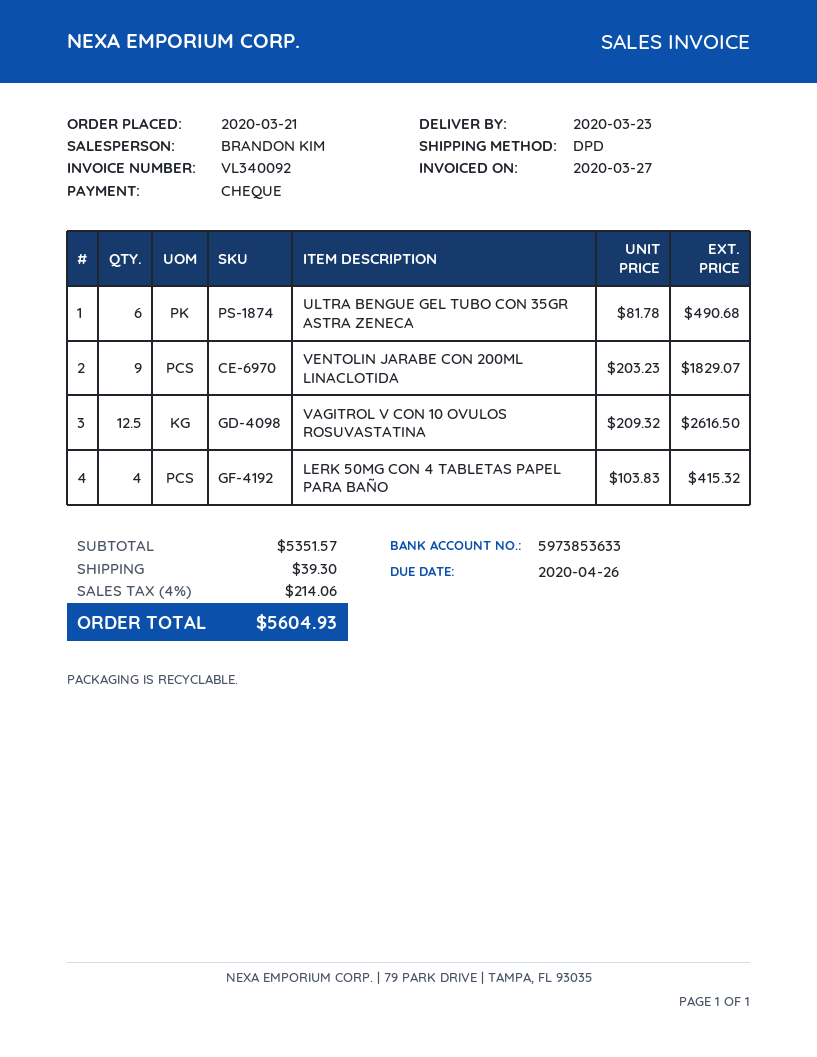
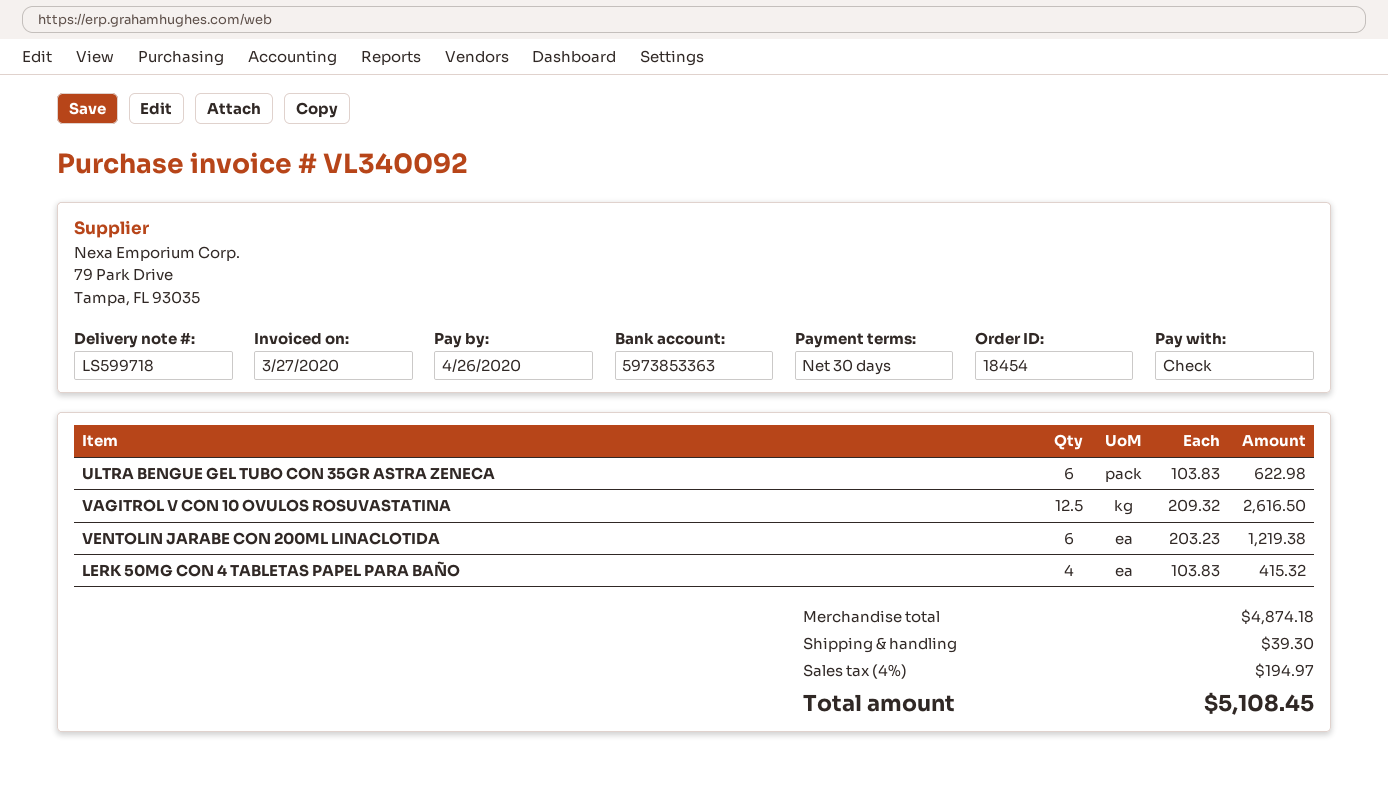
bank account: 5973853633 -> 5973853363
ULTRA BENGUE GEL TUBO CON 35GR ASTRA ZENECA: 6 x 81.78 = 490.68 -> 6 x 103.83 = 622.98
VENTOLIN JARABE CON 200ML LINACLOTIDA: 9 x 203.23 = 1829.07 -> 6 x 203.23 = 1219.38
subtotal: 5351.57 -> 4874.18
tax: 4% = 214.06 -> 4% = 194.97
total: 5604.93 -> 5108.45

